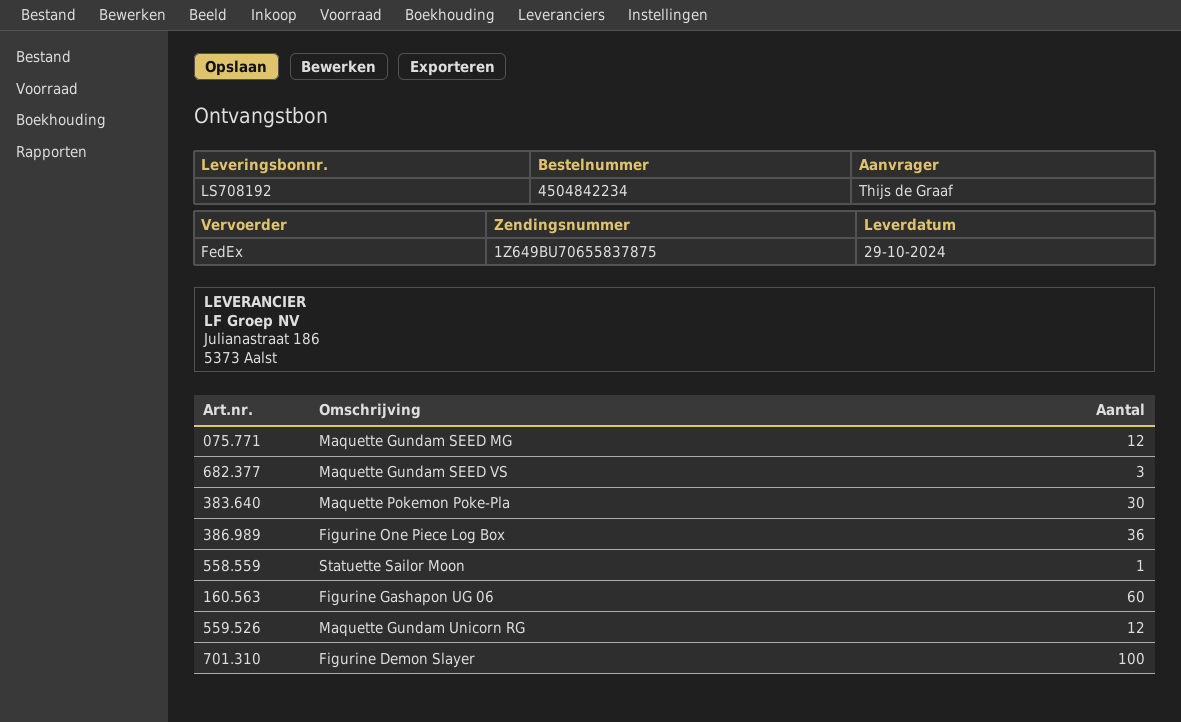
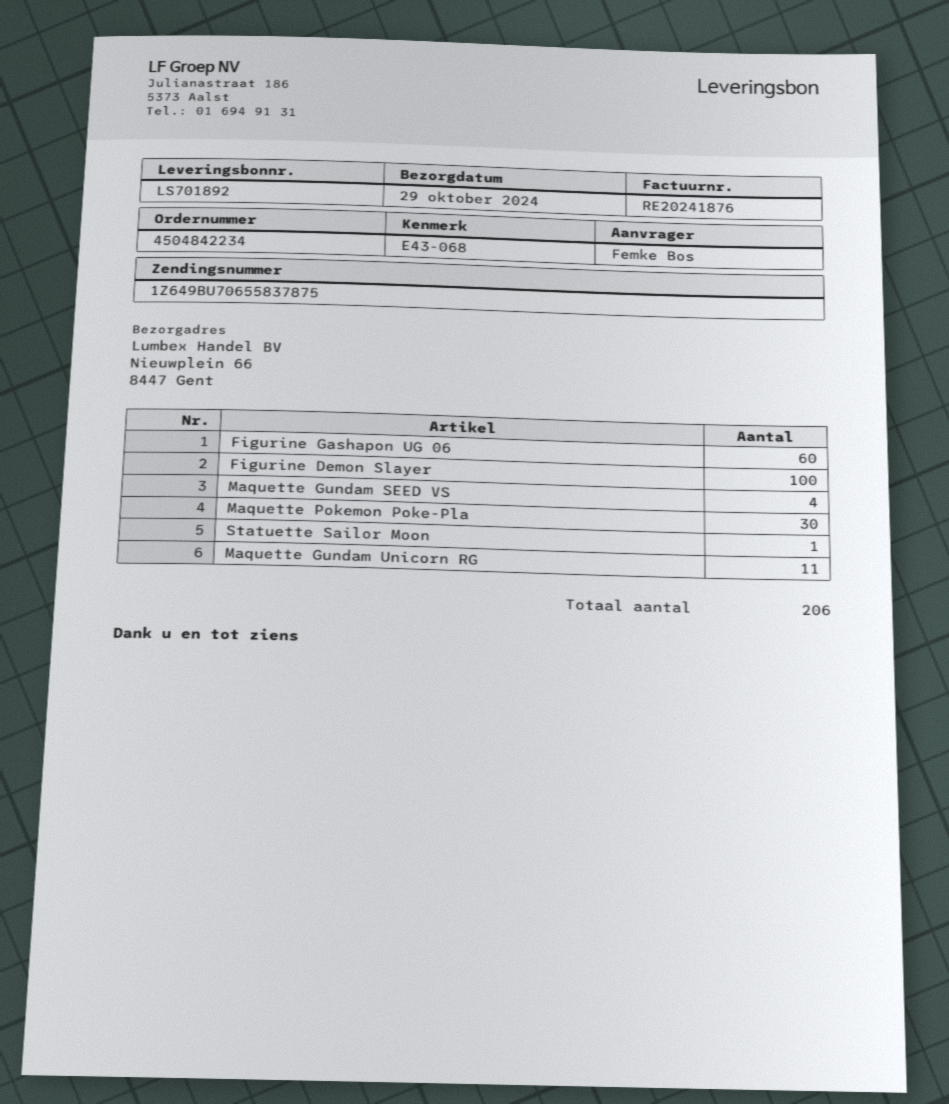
delivery note number: LS708192 -> LS701892
ordered by: Thijs de Graaf -> Femke Bos
Maquette Gundam SEED MG: 12 -> none
Maquette Gundam SEED VS: 3 -> 4
Figurine One Piece Log Box: 36 -> none
Maquette Gundam Unicorn RG: 12 -> 11

